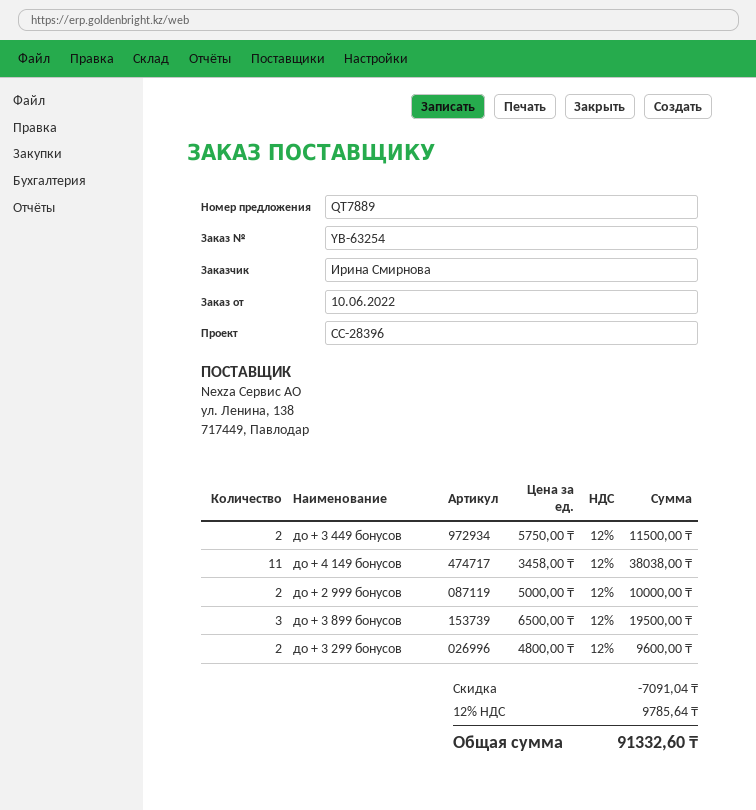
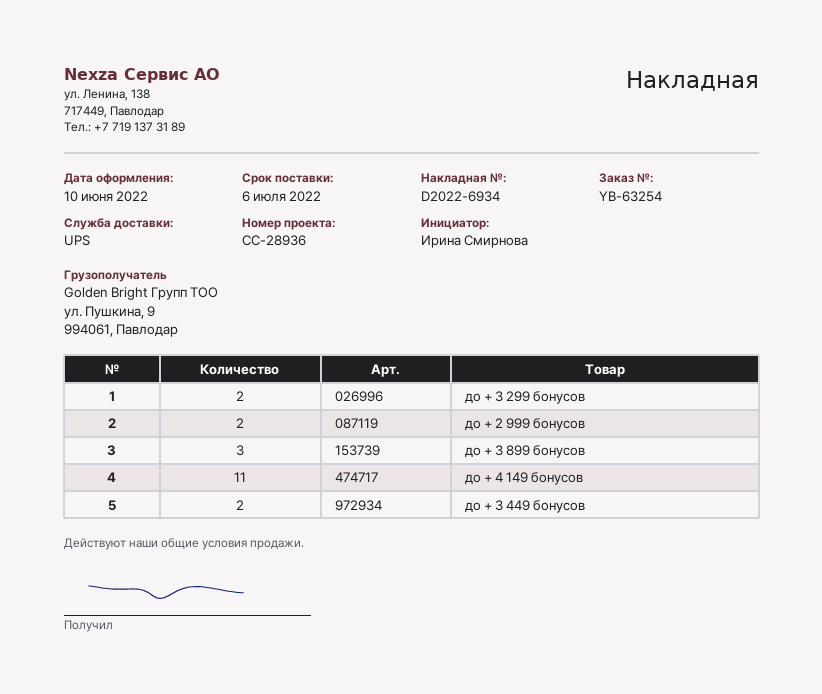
reference: CC-28396 -> CC-28936

